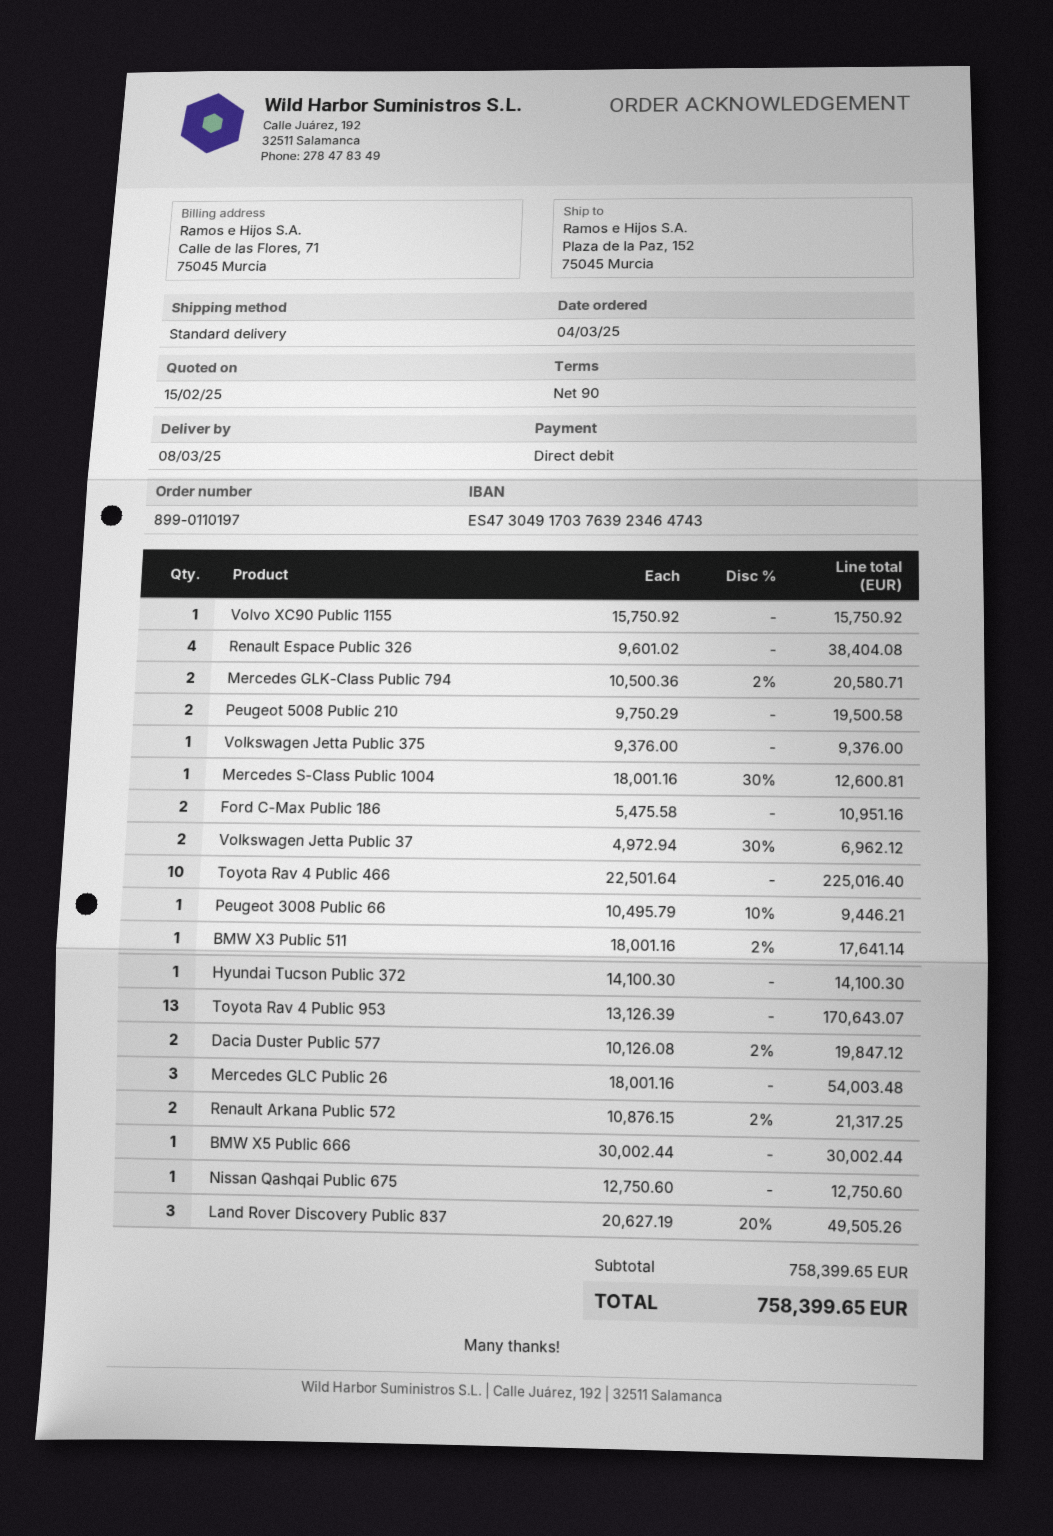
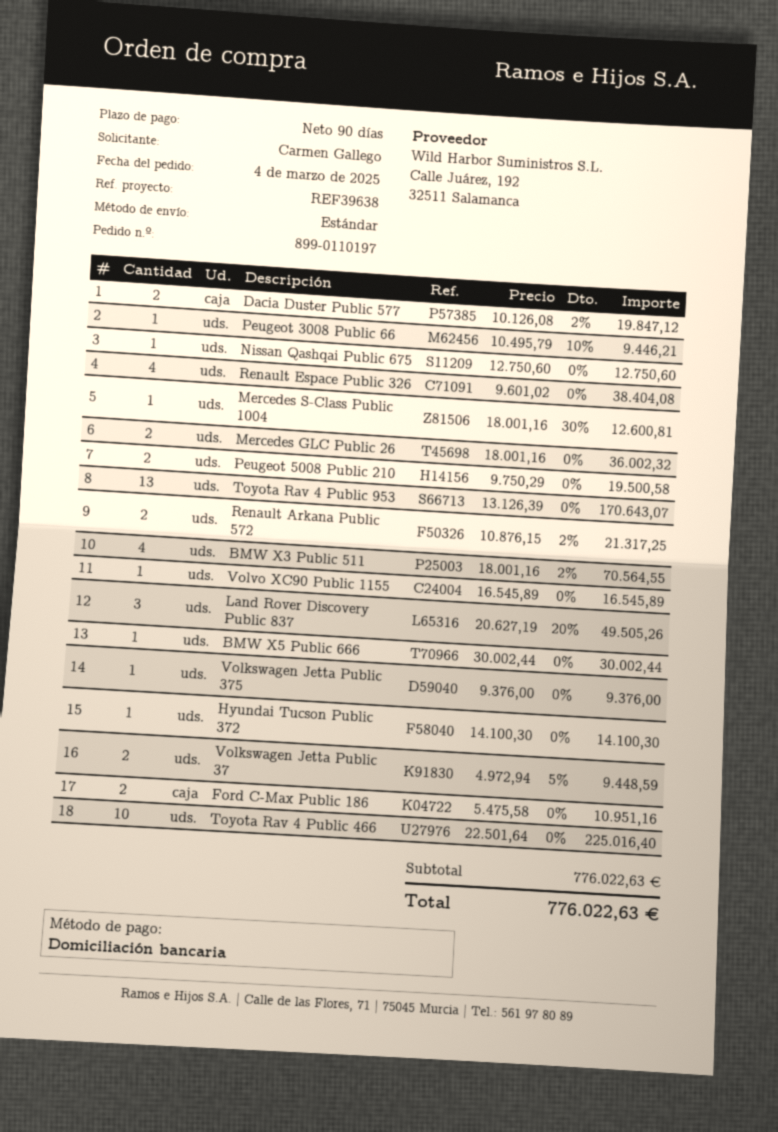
Volvo XC90 Public 1155: 1 x 15750.92 = 15750.92 -> 1 x 16545.89 = 16545.89
Mercedes GLK-Class Public 794: 2 x 10500.36 - 2% = 20580.71 -> none
Volkswagen Jetta Public 37: 2 x 4972.94 - 30% = 6962.12 -> 2 x 4972.94 - 5% = 9448.59
BMW X3 Public 511: 1 x 18001.16 - 2% = 17641.14 -> 4 x 18001.16 - 2% = 70564.55
Mercedes GLC Public 26: 3 x 18001.16 = 54003.48 -> 2 x 18001.16 = 36002.32
subtotal: 758399.65 -> 776022.63
total: 758399.65 -> 776022.63

